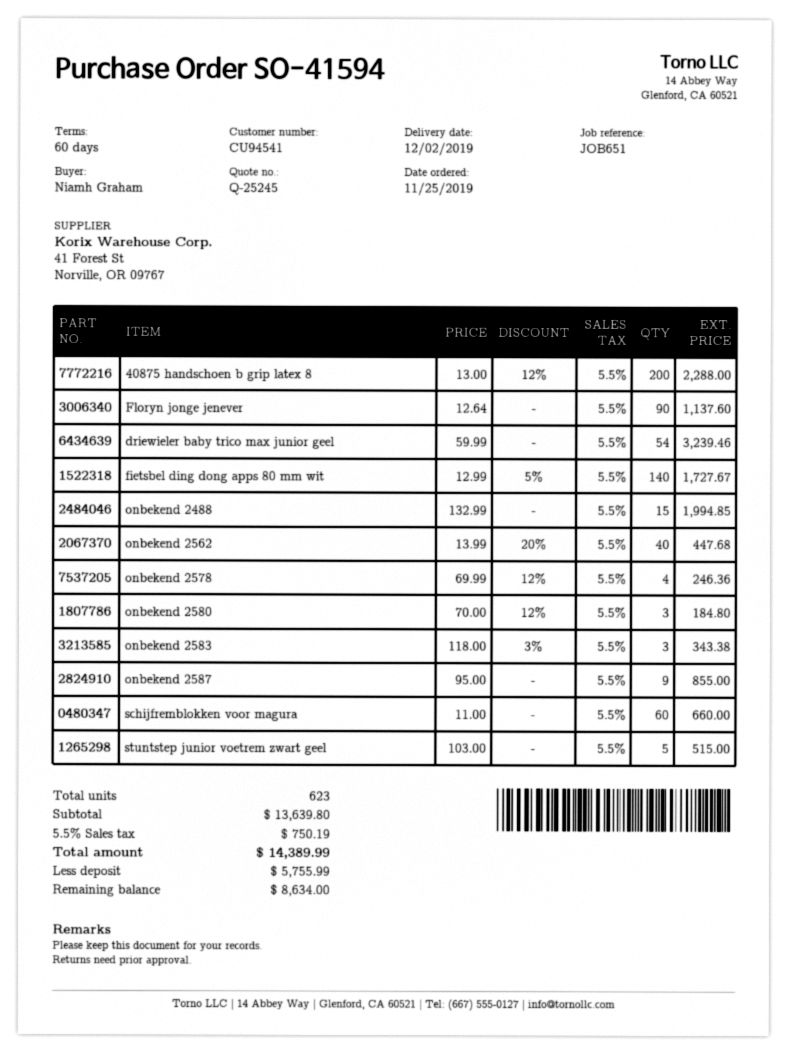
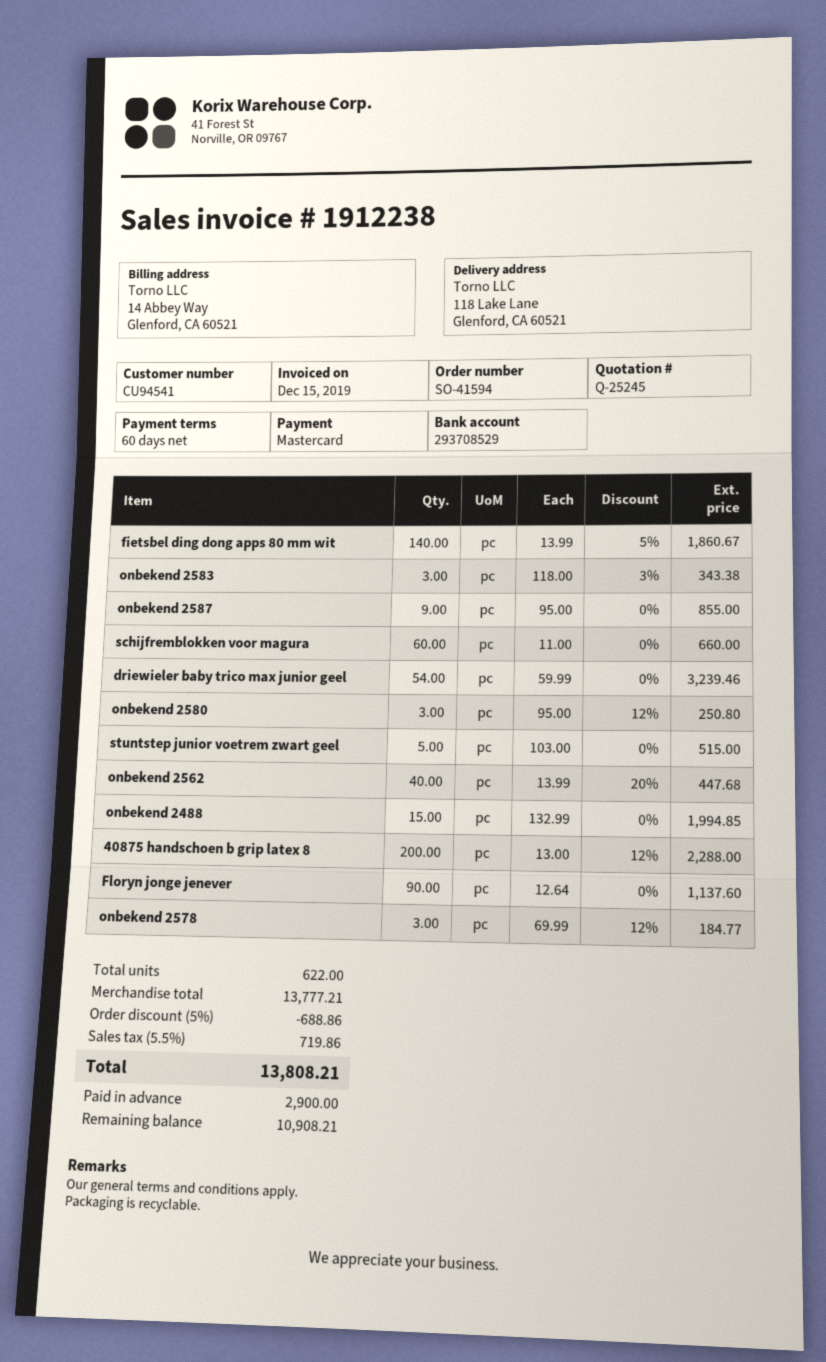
fietsbel ding dong apps 80 mm wit: 140 x 12.99 - 5% = 1727.67 -> 140 x 13.99 - 5% = 1860.67
onbekend 2578: 4 x 69.99 - 12% = 246.36 -> 3 x 69.99 - 12% = 184.77
onbekend 2580: 3 x 70.00 - 12% = 184.80 -> 3 x 95.00 - 12% = 250.80
total quantity: 623 -> 622
subtotal: 13639.80 -> 13777.21
discount: none -> 5% = 688.86
tax: 5.5% = 750.19 -> 5.5% = 719.86
total: 14389.99 -> 13808.21
deposit: 5755.99 -> 2900.00
balance: 8634.00 -> 10908.21

